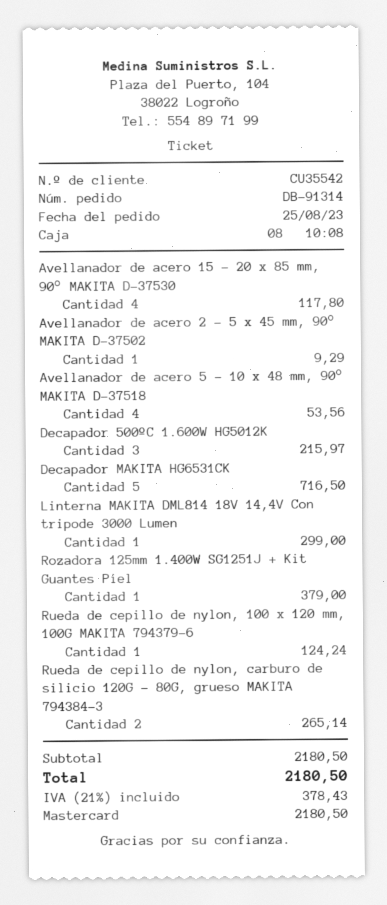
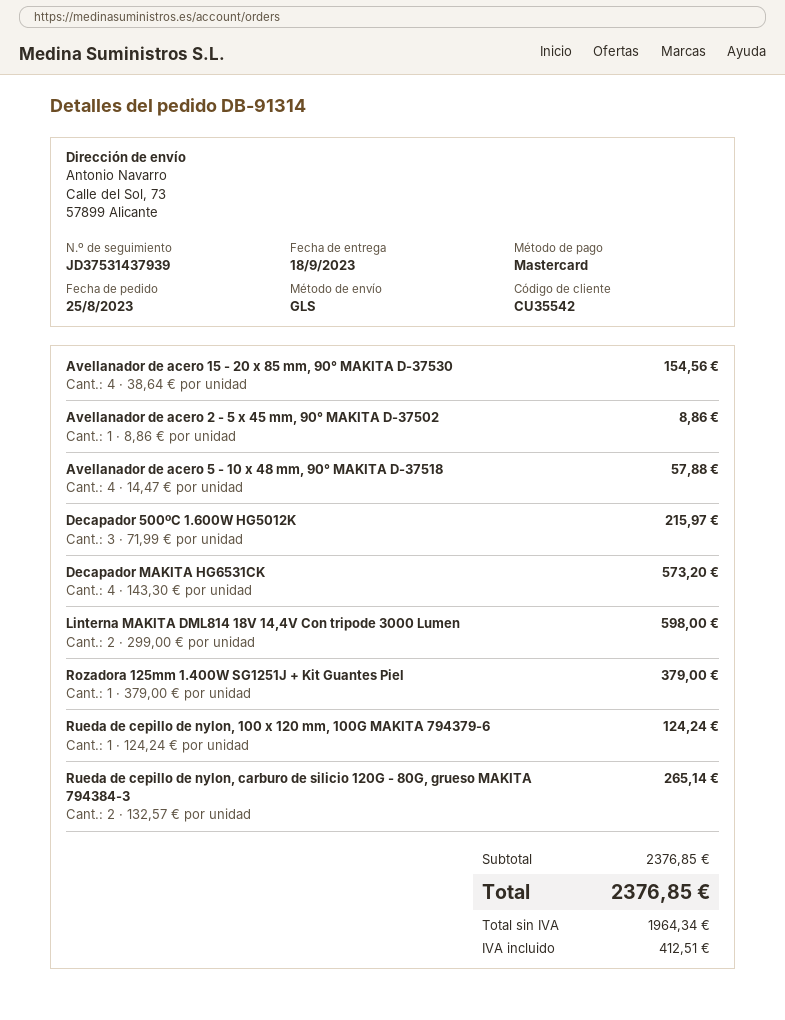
Avellanador de acero 15 - 20 x 85 mm, 90° MAKITA D-37530: 4 for 117.80 -> 4 for 154.56
Avellanador de acero 2 - 5 x 45 mm, 90° MAKITA D-37502: 1 for 9.29 -> 1 for 8.86
Avellanador de acero 5 - 10 x 48 mm, 90° MAKITA D-37518: 4 for 53.56 -> 4 for 57.88
Decapador MAKITA HG6531CK: 5 for 716.50 -> 4 for 573.20
Linterna MAKITA DML814 18V 14,4V Con tripode 3000 Lumen: 1 for 299.00 -> 2 for 598.00
subtotal: 2180.50 -> 2376.85
tax: 378.43 -> 412.51
total: 2180.50 -> 2376.85

